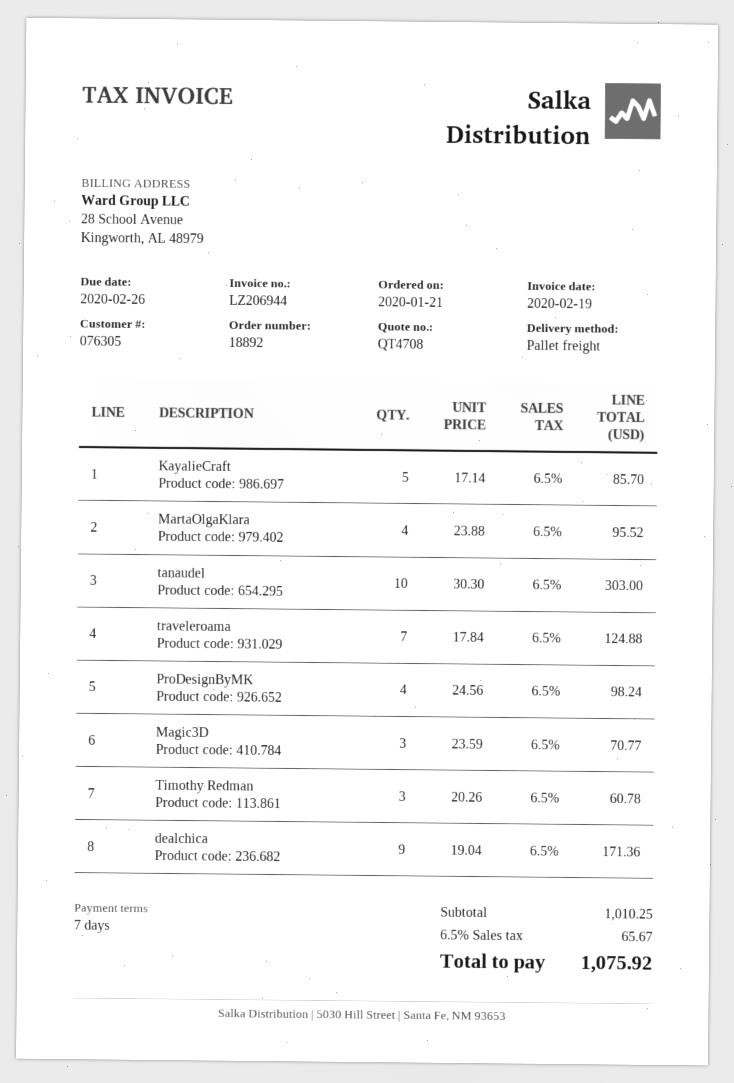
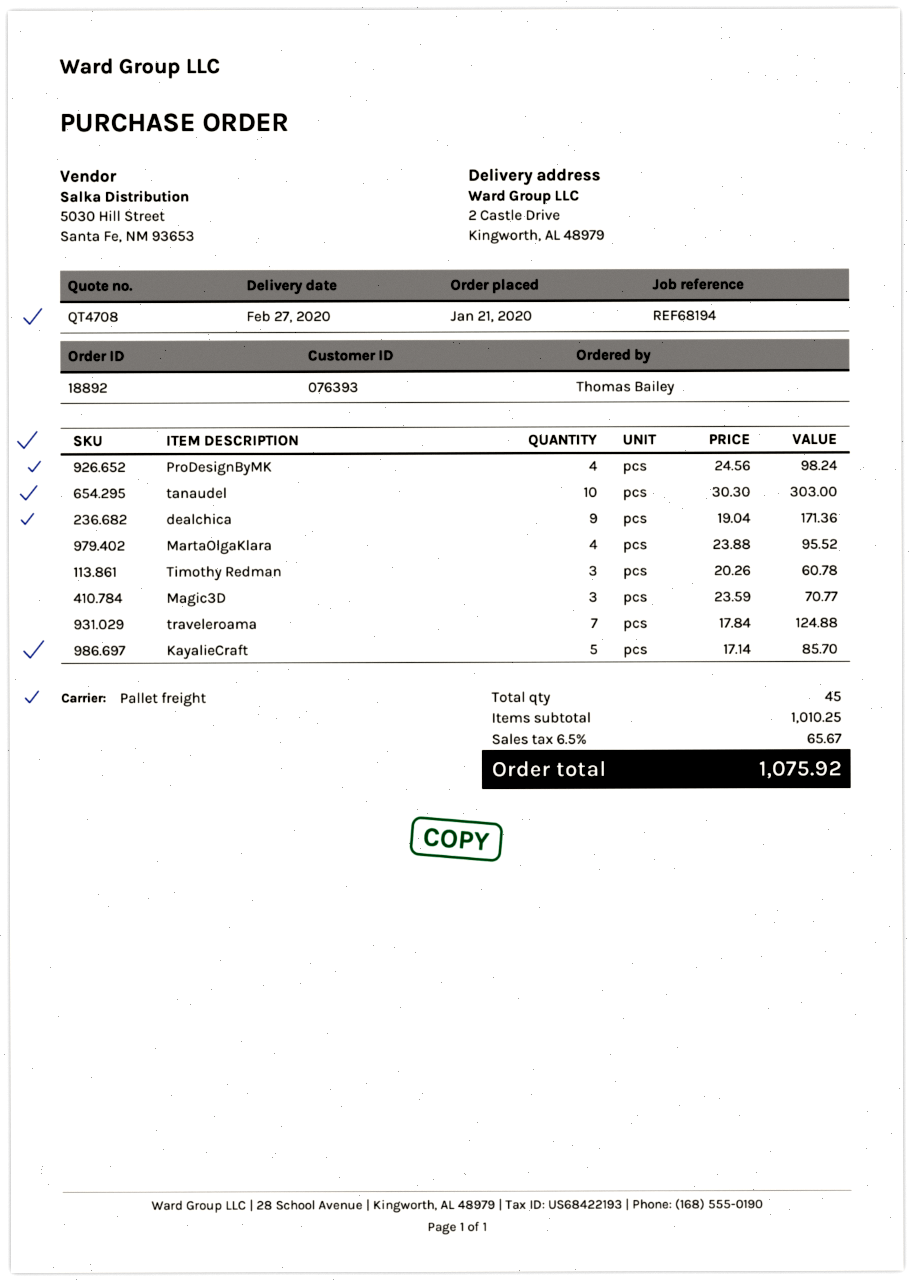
customer number: 076305 -> 076393

